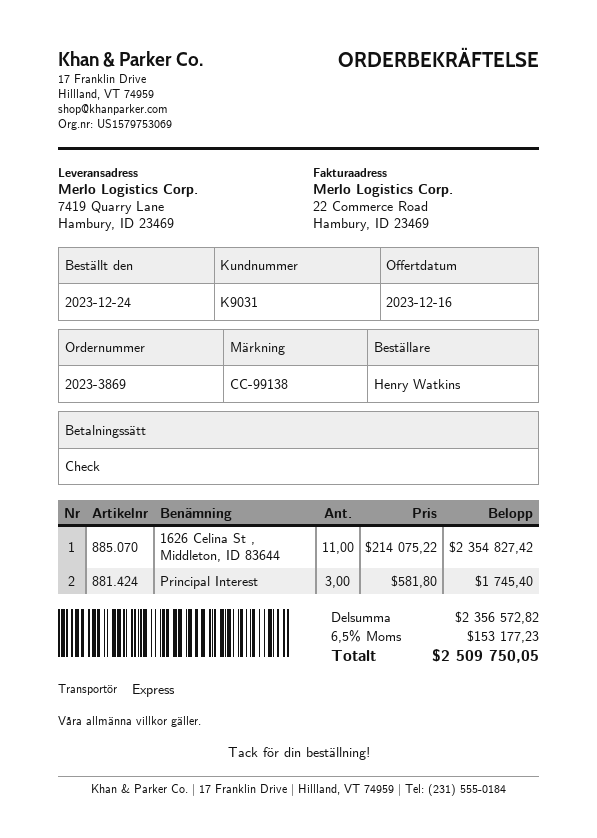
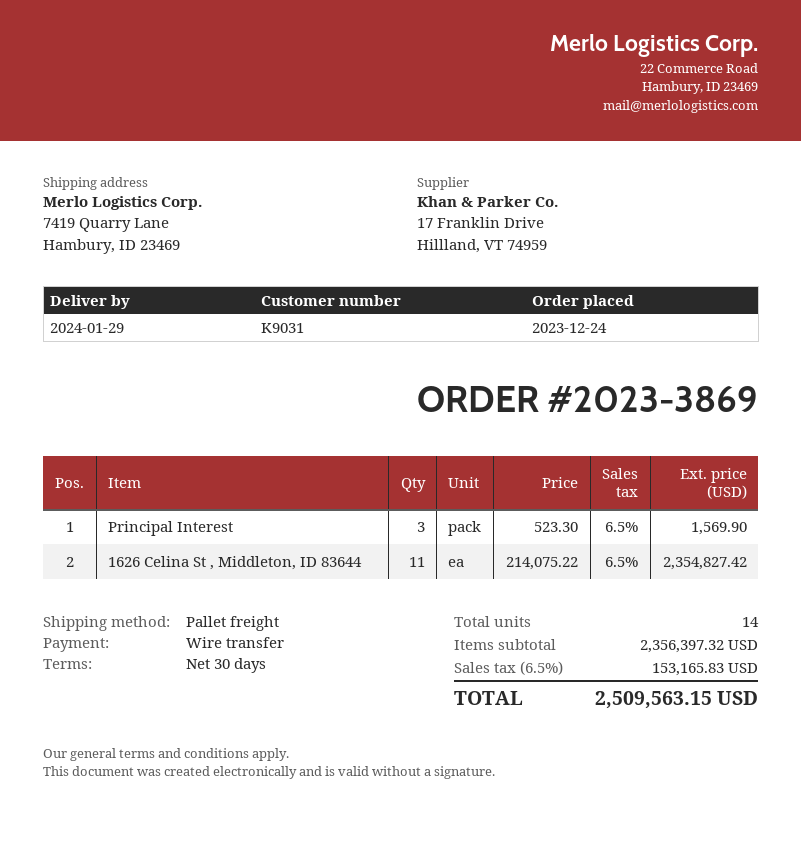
payment method: cheque -> bank transfer
shipping method: express -> pallet freight
Principal Interest: 3 x 581.80 = 1745.40 -> 3 x 523.30 = 1569.90
subtotal: 2356572.82 -> 2356397.32
tax: 6.5% = 153177.23 -> 6.5% = 153165.83
total: 2509750.05 -> 2509563.15

